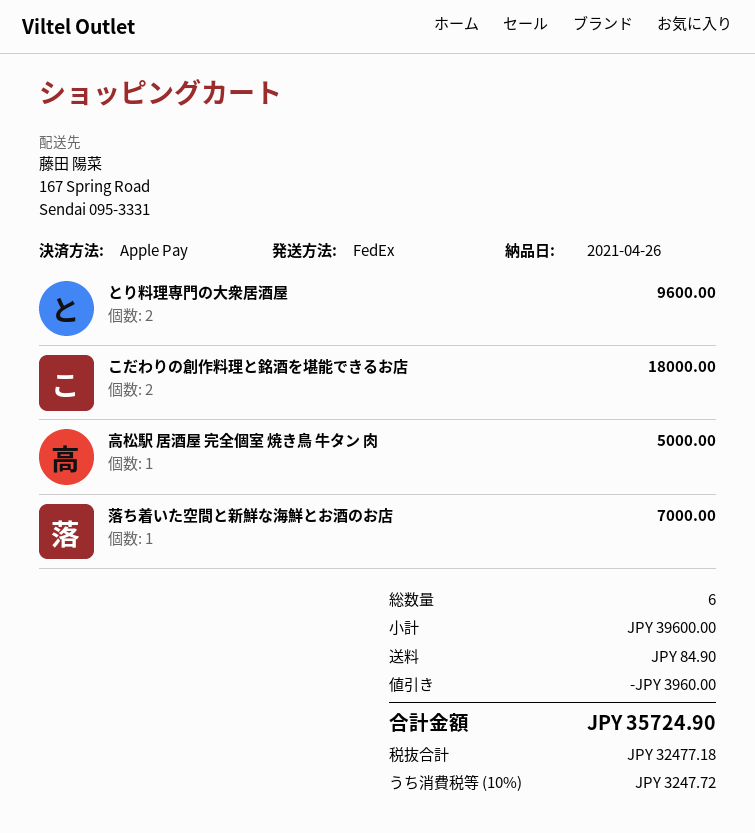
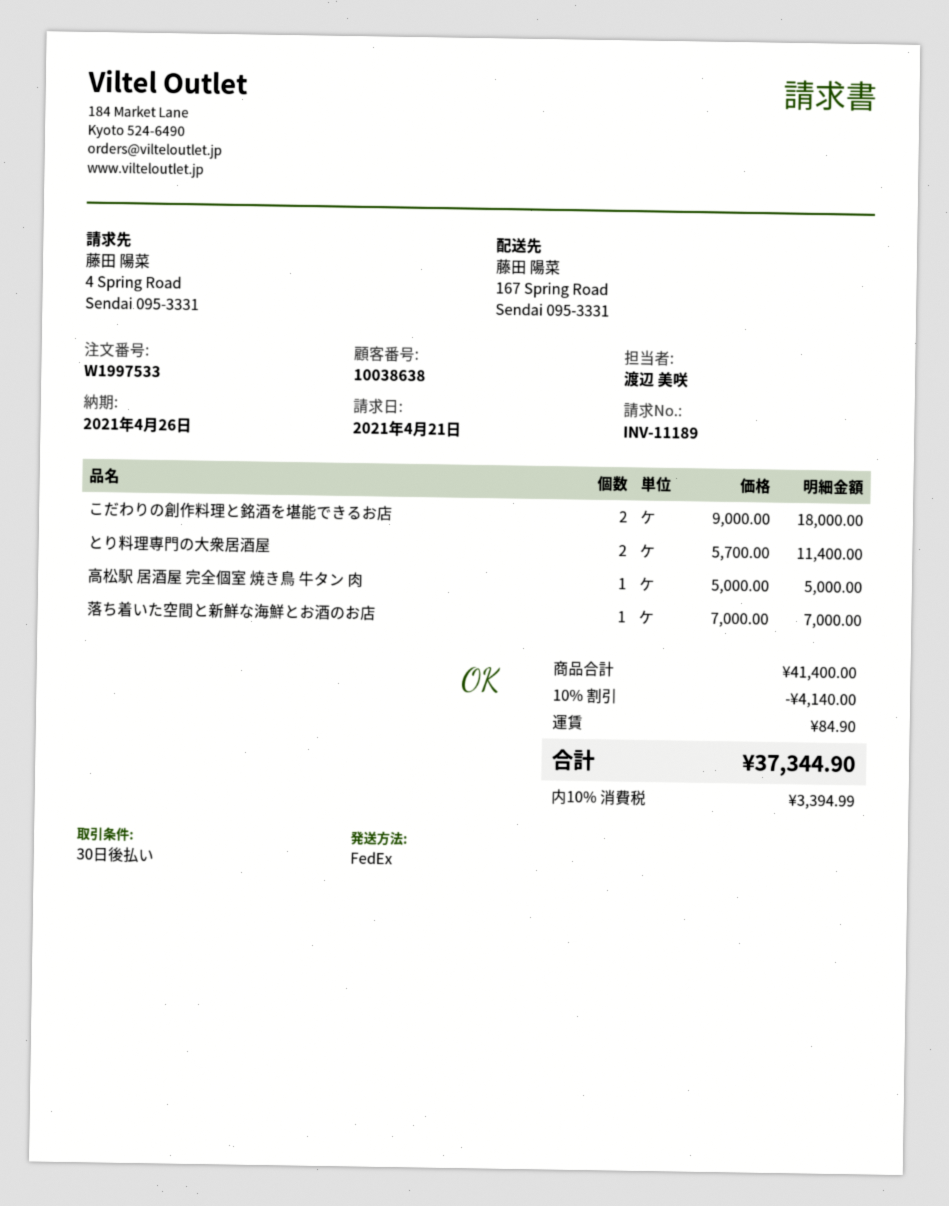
とり料理専門の大衆居酒屋: 2 for 9600.00 -> 2 for 11400.00
subtotal: 39600.00 -> 41400.00
discount: 3960.00 -> 4140.00
tax: 10% = 3247.72 -> 10% = 3394.99
total: 35724.90 -> 37344.90

